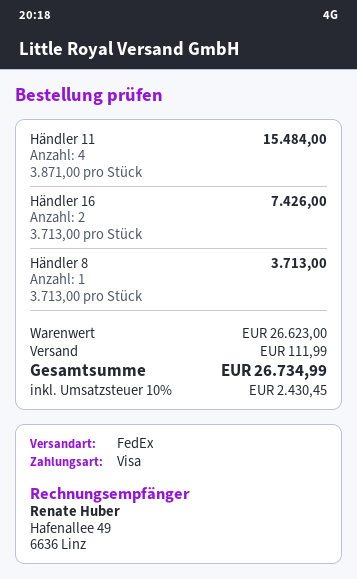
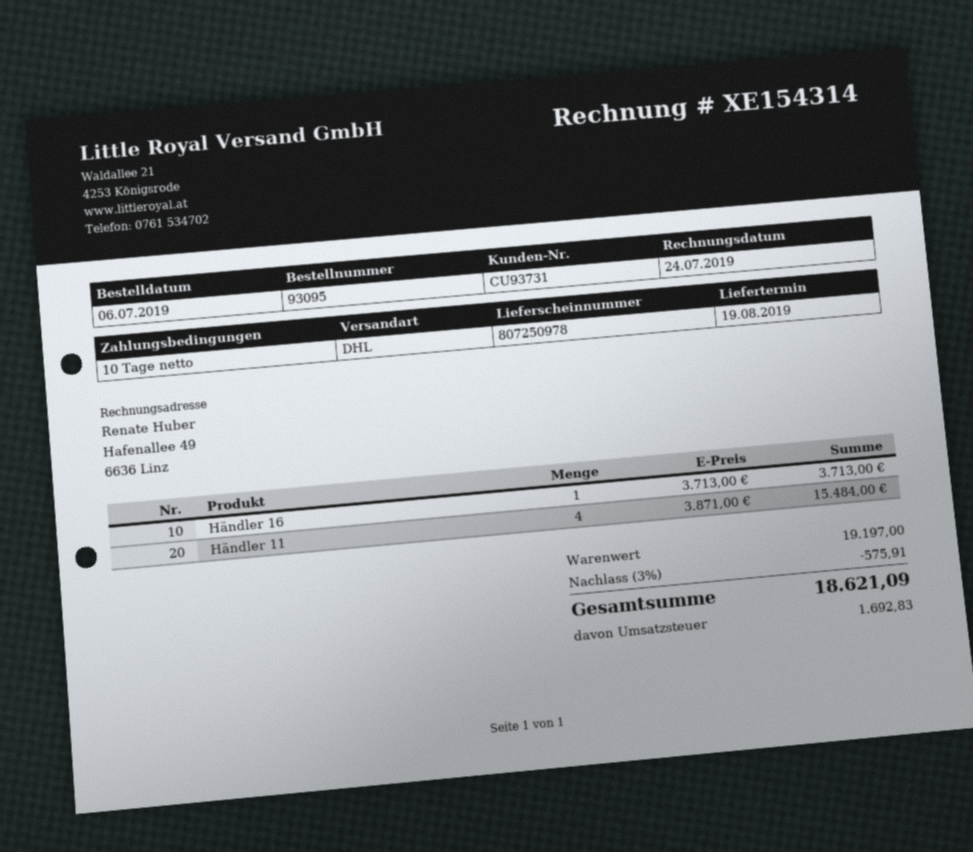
shipping method: FedEx -> DHL
Händler 16: 2 x 3713.00 = 7426.00 -> 1 x 3713.00 = 3713.00
Händler 8: 1 x 3713.00 = 3713.00 -> none
subtotal: 26623.00 -> 19197.00
discount: none -> 3% = 575.91
shipping: 111.99 -> none
tax: 2430.45 -> 1692.83
total: 26734.99 -> 18621.09

